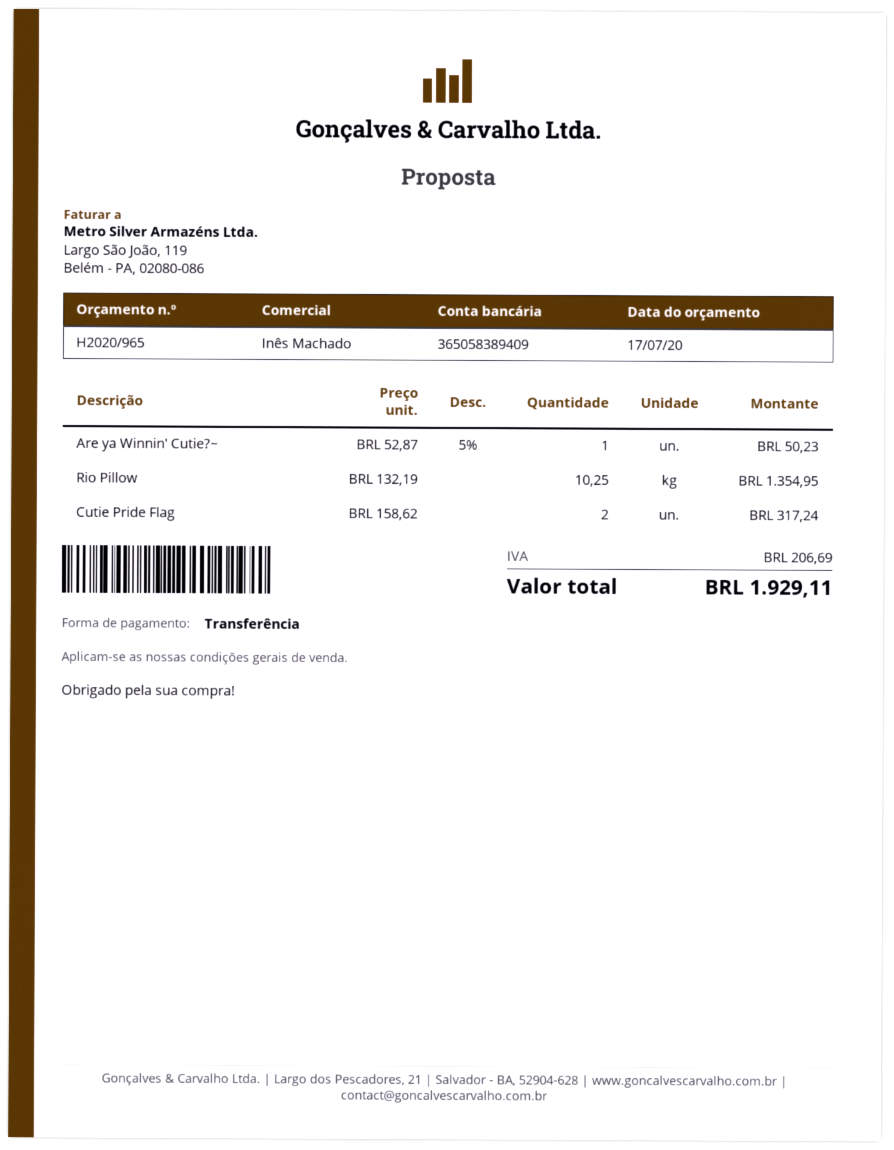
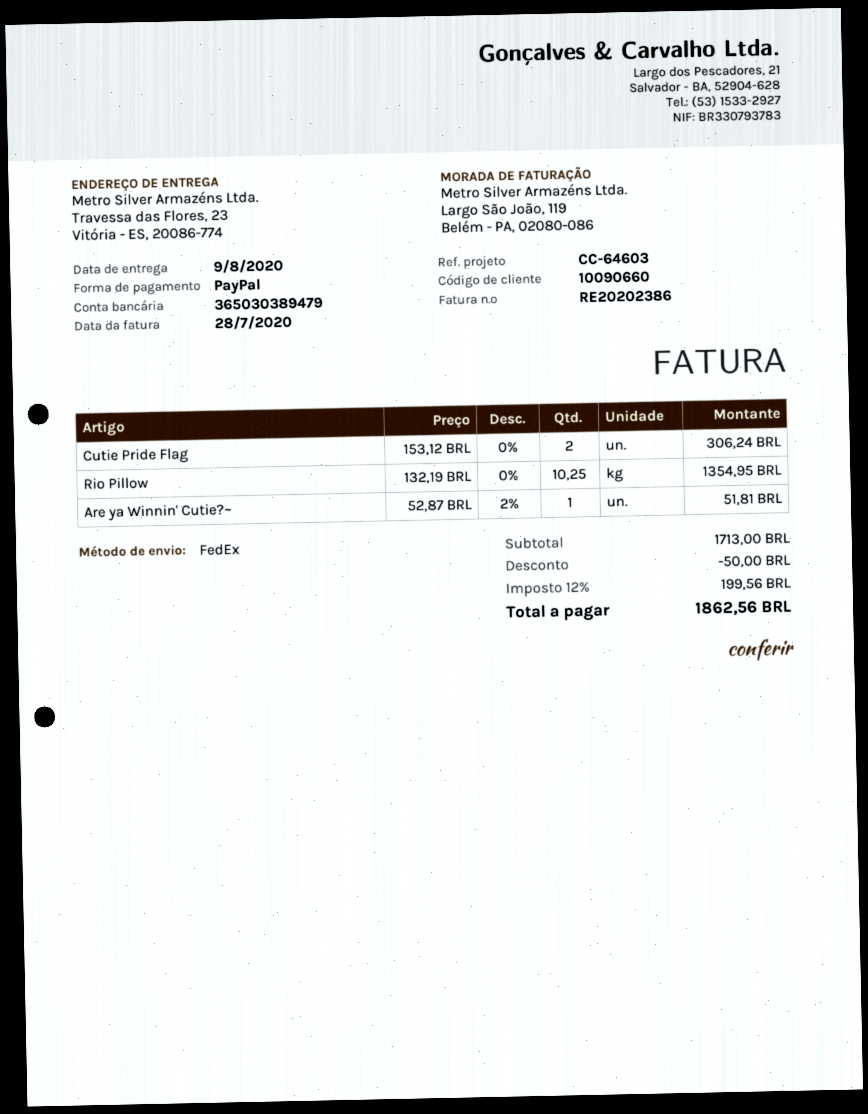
payment method: bank transfer -> PayPal
bank account: 365058389409 -> 365030389479
Are ya Winnin' Cutie?~: 1 x 52.87 - 5% = 50.23 -> 1 x 52.87 - 2% = 51.81
Cutie Pride Flag: 2 x 158.62 = 317.24 -> 2 x 153.12 = 306.24
discount: none -> 50.00
tax: 206.69 -> 199.56
total: 1929.11 -> 1862.56

